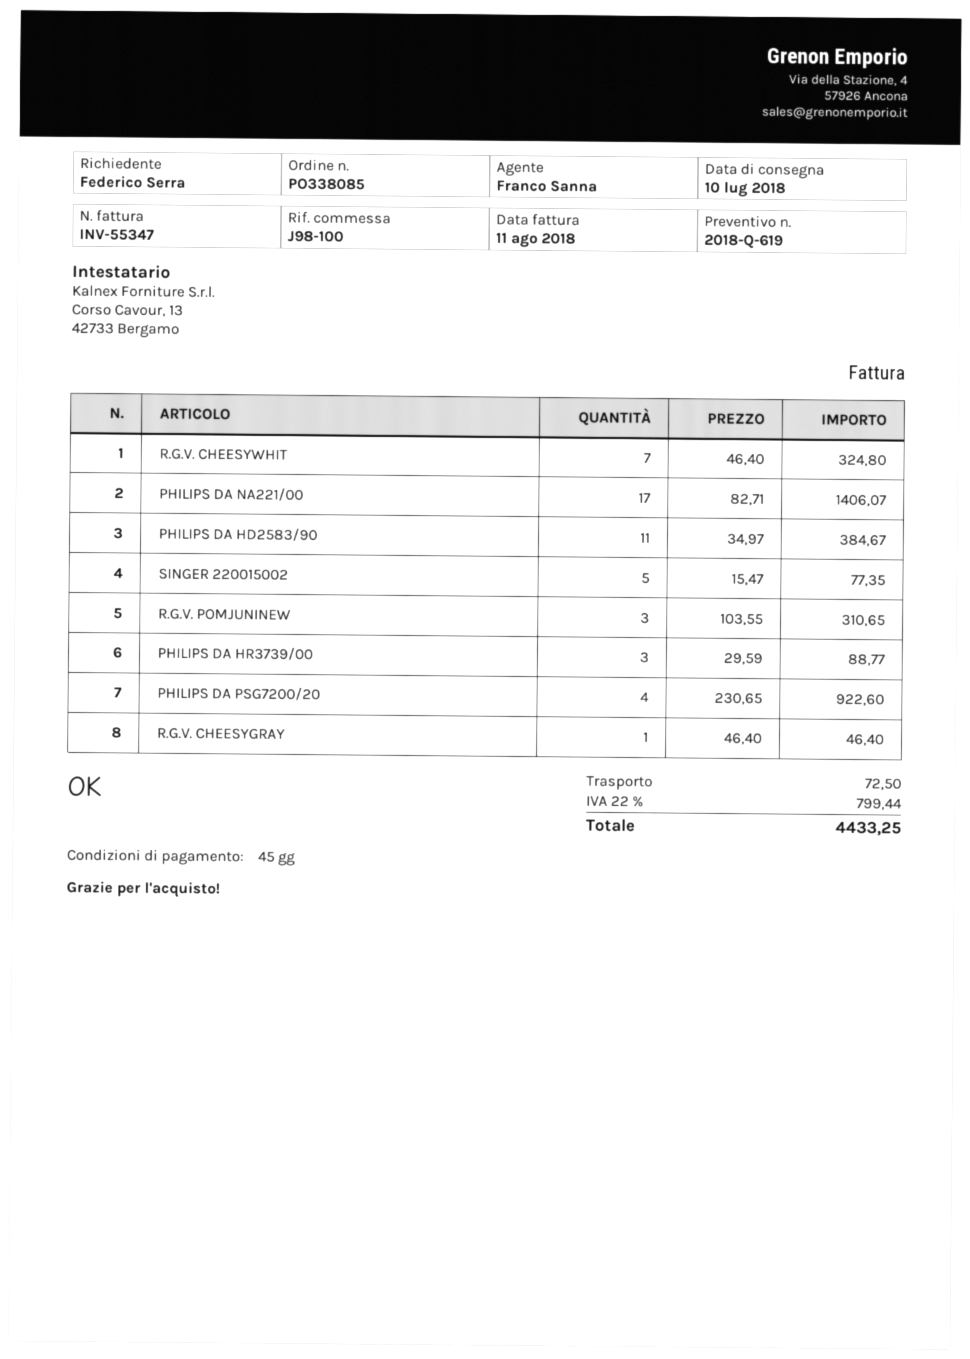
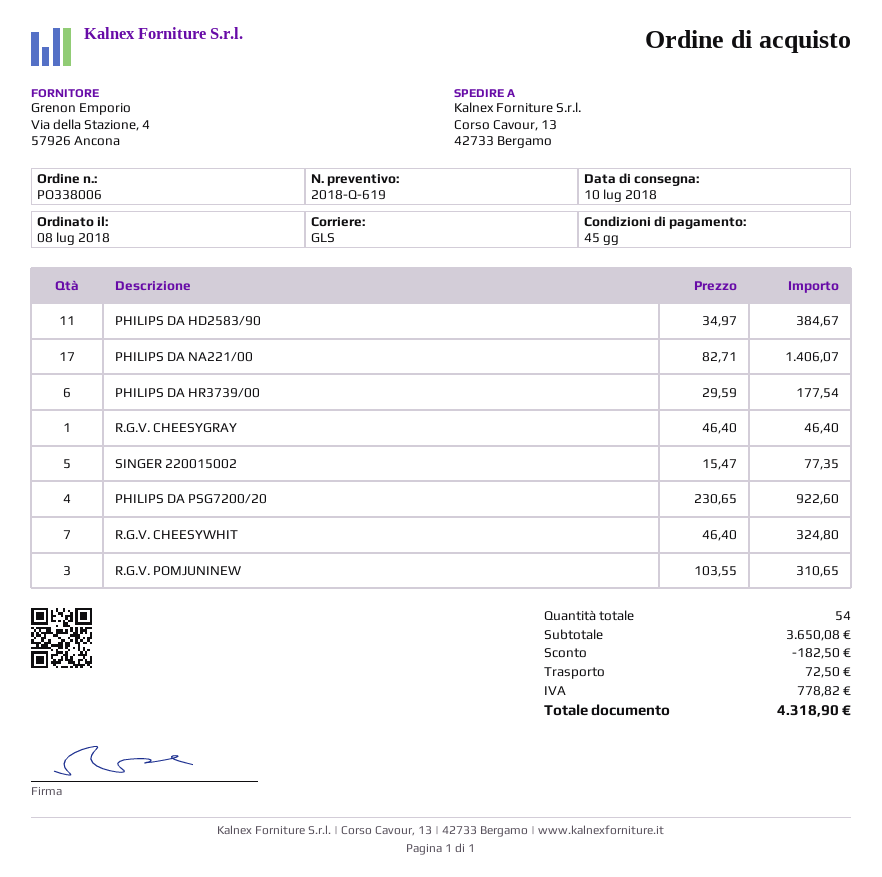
order number: PO338085 -> PO338006
PHILIPS DA HR3739/00: 3 x 29.59 = 88.77 -> 6 x 29.59 = 177.54
discount: none -> 182.50
tax: 799.44 -> 778.82
total: 4433.25 -> 4318.90

